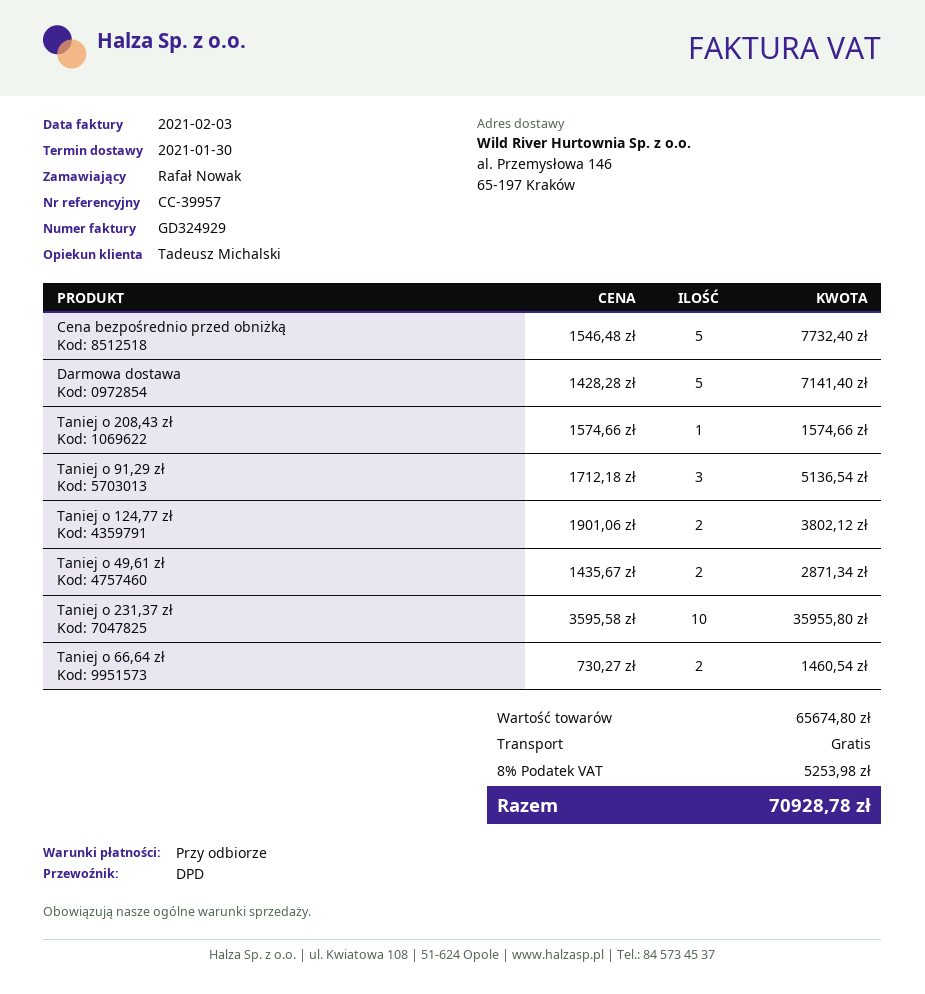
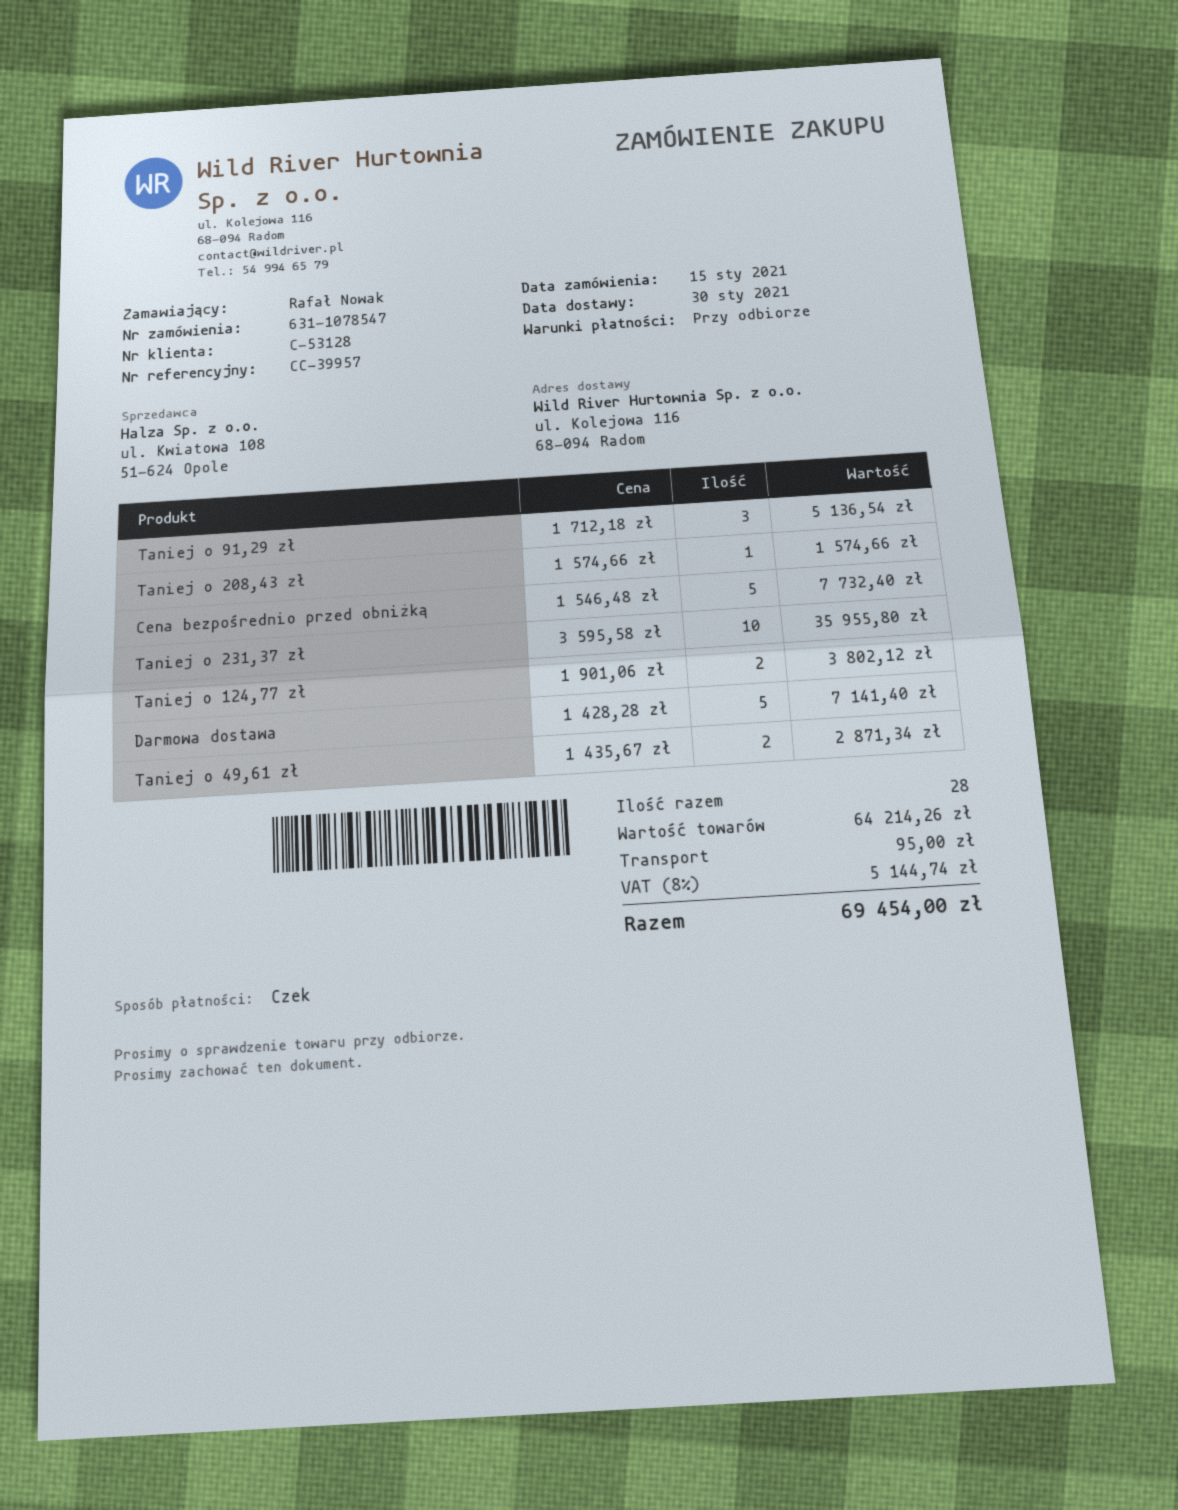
ship to: al. Przemysłowa 146, 65-197 Kraków -> ul. Kolejowa 116, 68-094 Radom
Taniej o 66,64 zł: 2 x 730.27 = 1460.54 -> none
subtotal: 65674.80 -> 64214.26
shipping: 0.00 -> 95.00
tax: 8% = 5253.98 -> 8% = 5144.74
total: 70928.78 -> 69454.00

